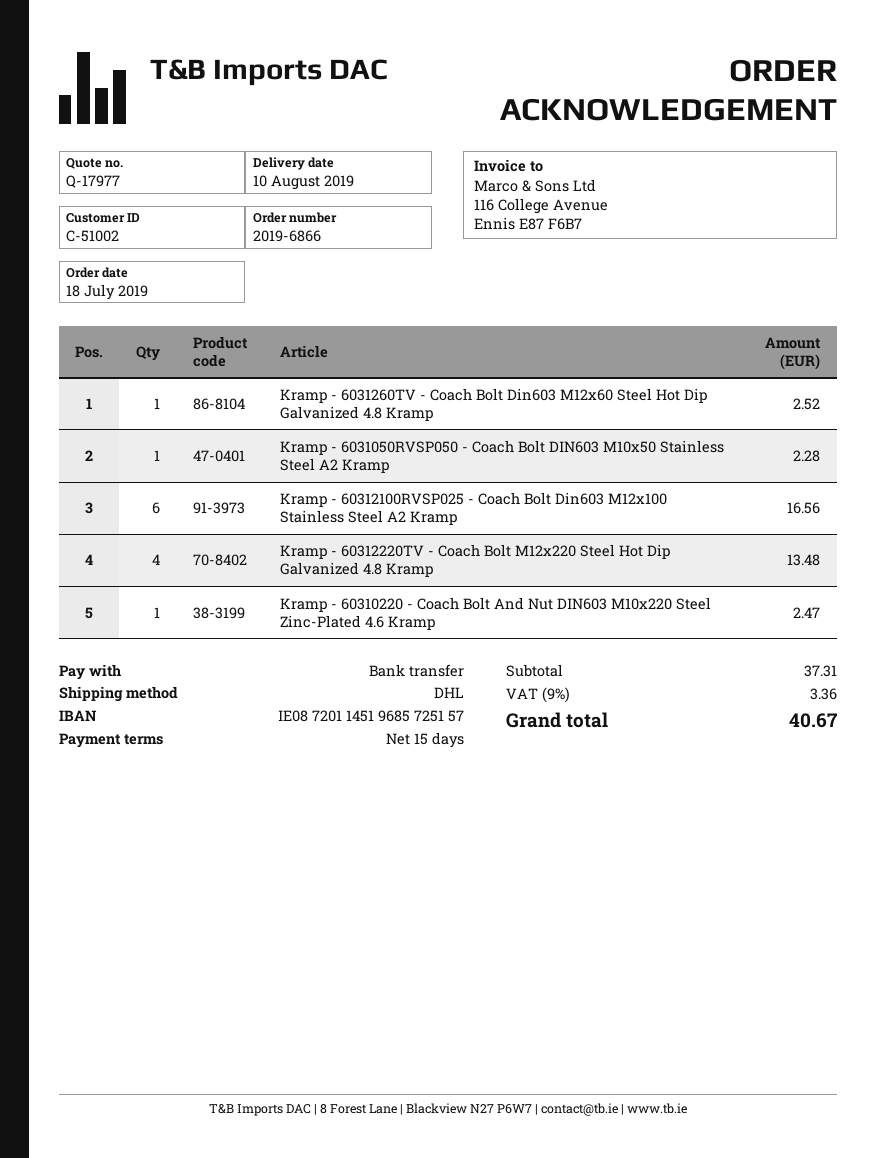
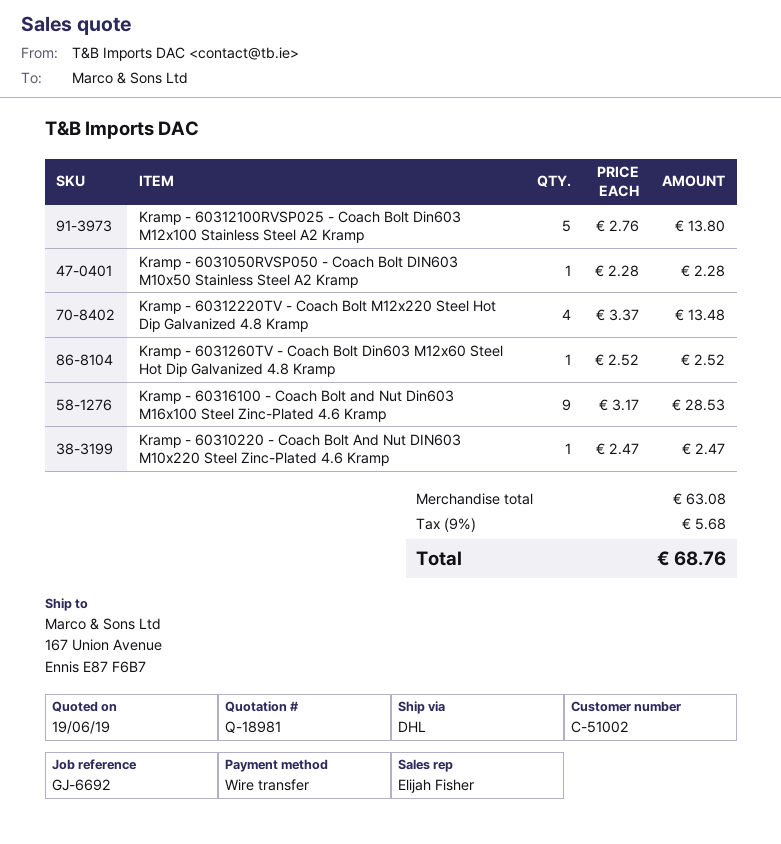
quote number: Q-17977 -> Q-18981
Kramp - 60312100RVSP025 - Coach Bolt Din603 M12x100 Stainless Steel A2 Kramp: 6 for 16.56 -> 5 for 13.80
Kramp - 60316100 - Coach Bolt and Nut Din603 M16x100 Steel Zinc-Plated 4.6 Kramp: none -> 9 for 28.53
subtotal: 37.31 -> 63.08
tax: 9% = 3.36 -> 9% = 5.68
total: 40.67 -> 68.76

